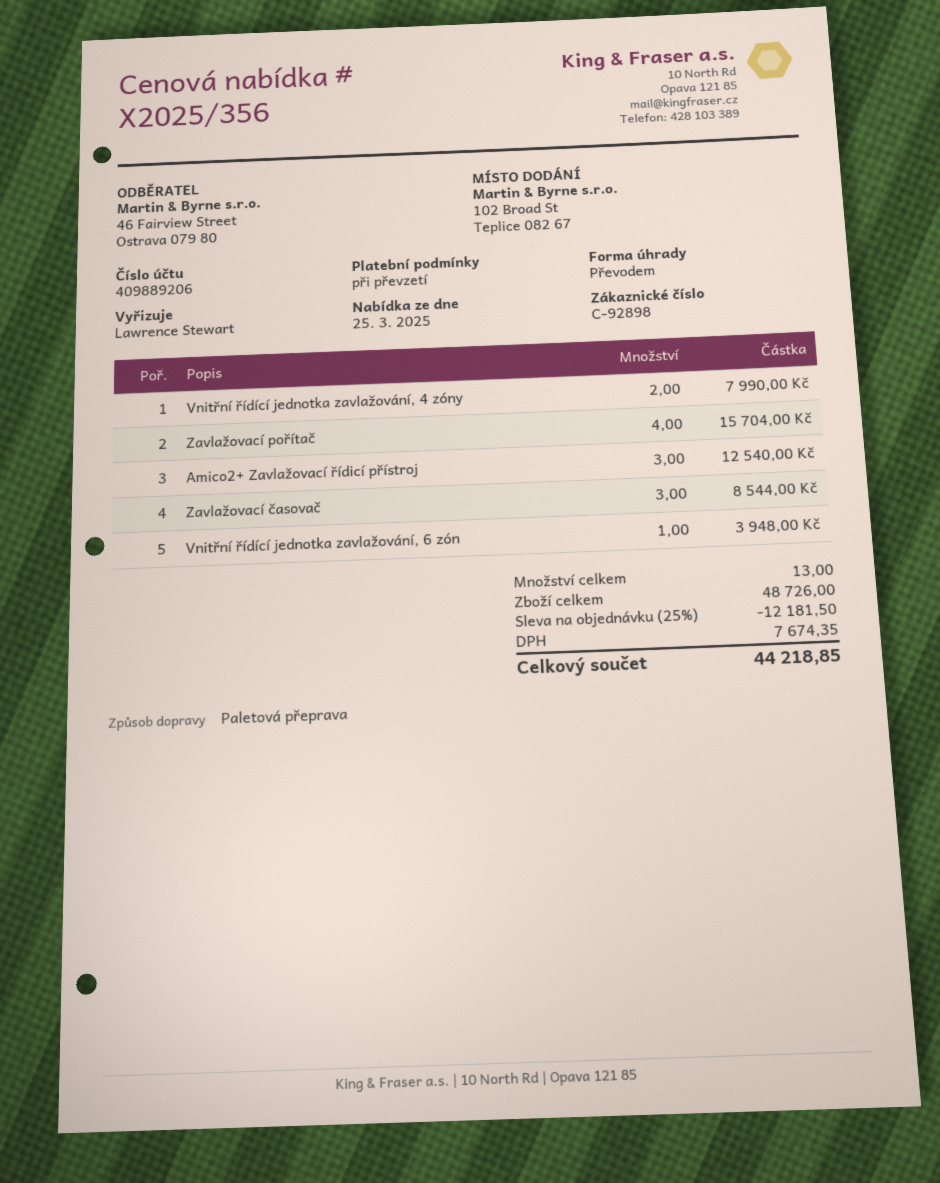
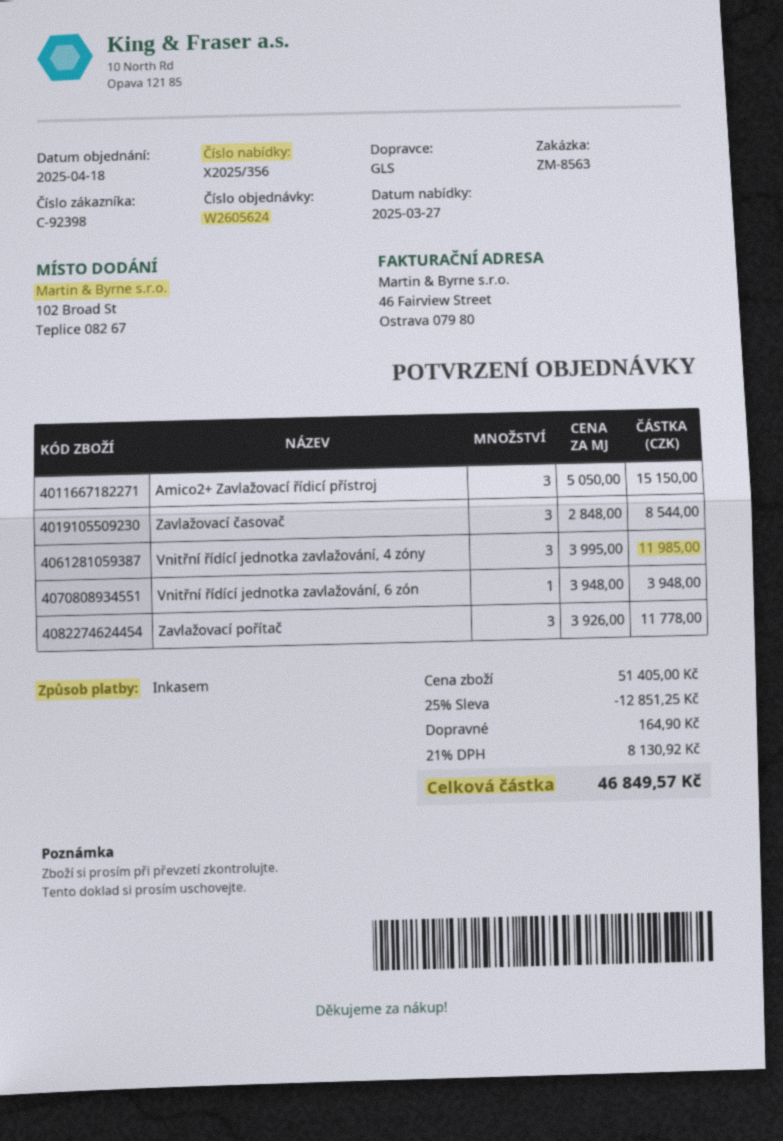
quote date: 2025-03-25 -> 2025-03-27
customer number: C-92898 -> C-92398
payment method: bank transfer -> direct debit
shipping method: pallet freight -> GLS
Vnitřní řídící jednotka zavlažování, 4 zóny: 2 for 7990.00 -> 3 for 11985.00
Zavlažovací pořítač: 4 for 15704.00 -> 3 for 11778.00
Amico2+ Zavlažovací řídicí přístroj: 3 for 12540.00 -> 3 for 15150.00
subtotal: 48726.00 -> 51405.00
discount: 25% = 12181.50 -> 25% = 12851.25
shipping: none -> 164.90
tax: 7674.35 -> 8130.92
total: 44218.85 -> 46849.57

